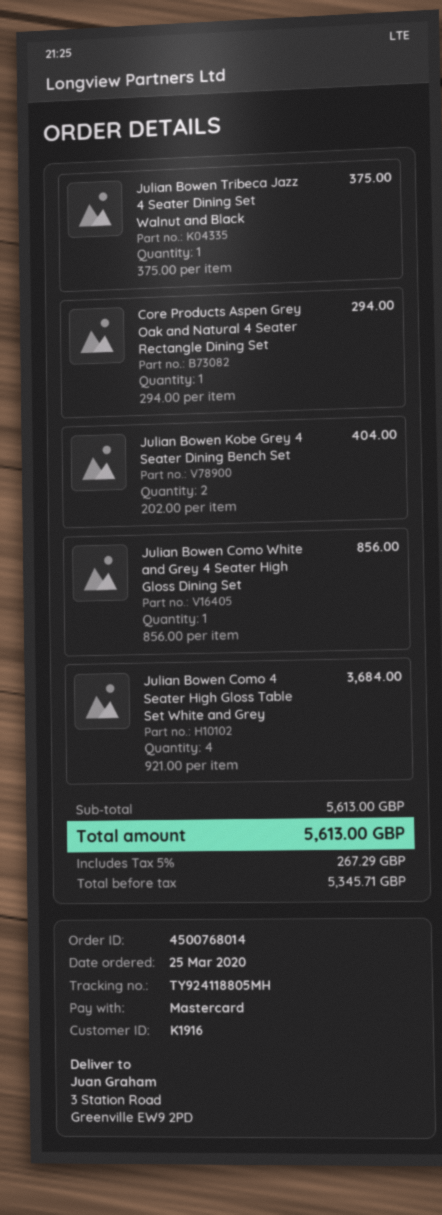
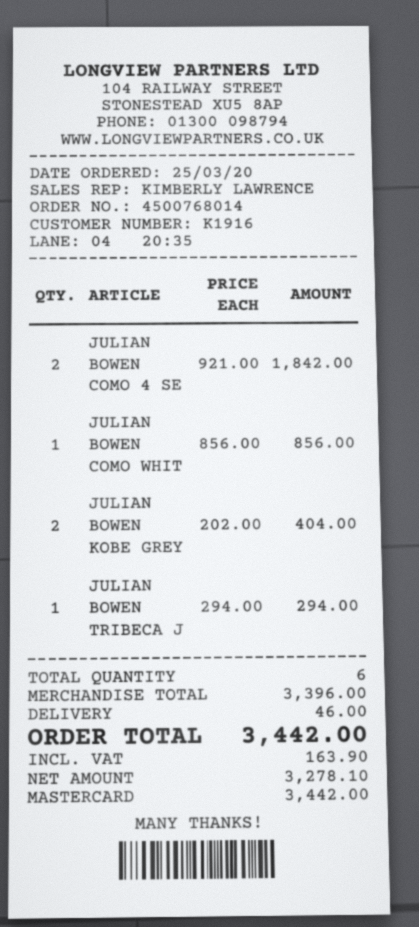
Julian Bowen Tribeca Jazz 4 Seater Dining Set Walnut and Black: 1 x 375.00 = 375.00 -> 1 x 294.00 = 294.00
Core Products Aspen Grey Oak and Natural 4 Seater Rectangle Dining Set: 1 x 294.00 = 294.00 -> none
Julian Bowen Como 4 Seater High Gloss Table Set White and Grey: 4 x 921.00 = 3684.00 -> 2 x 921.00 = 1842.00
subtotal: 5613.00 -> 3396.00
shipping: none -> 46.00
net: 5345.71 -> 3278.10
tax: 267.29 -> 163.90
total: 5613.00 -> 3442.00

